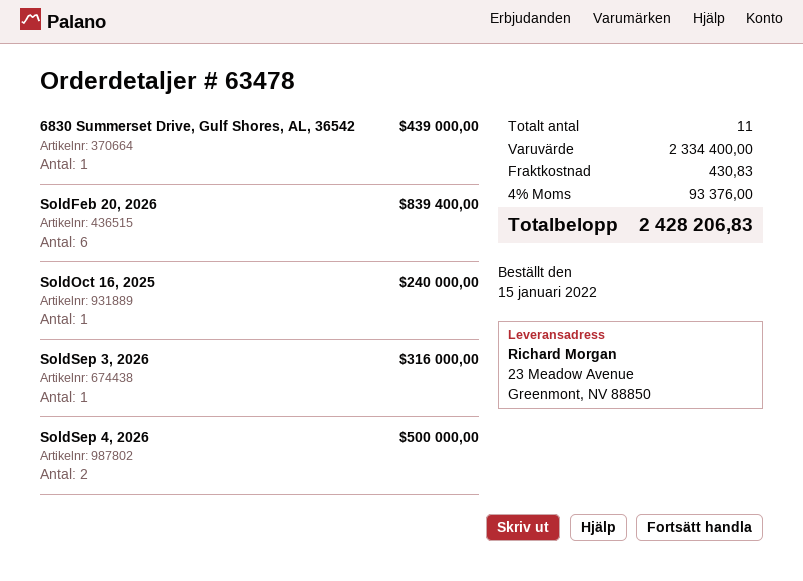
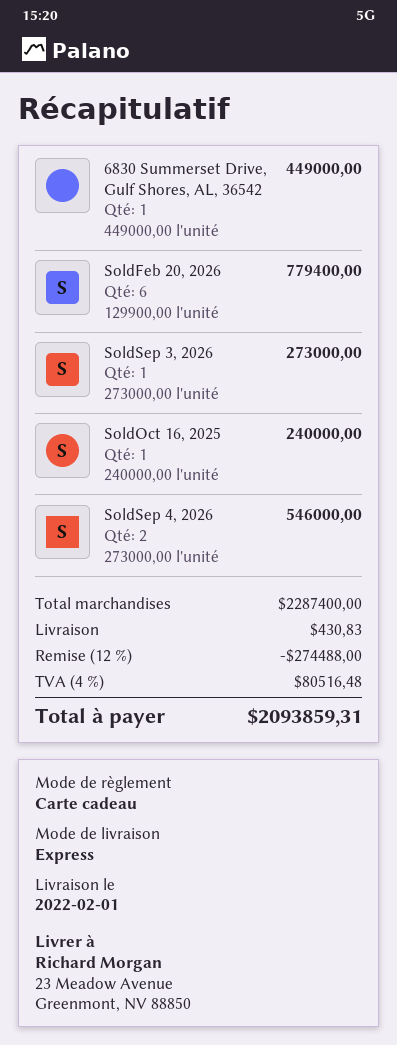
6830 Summerset Drive, Gulf Shores, AL, 36542: 1 for 439000.00 -> 1 for 449000.00
SoldFeb 20, 2026: 6 for 839400.00 -> 6 for 779400.00
SoldSep 3, 2026: 1 for 316000.00 -> 1 for 273000.00
SoldSep 4, 2026: 2 for 500000.00 -> 2 for 546000.00
subtotal: 2334400.00 -> 2287400.00
discount: none -> 12% = 274488.00
tax: 4% = 93376.00 -> 4% = 80516.48
total: 2428206.83 -> 2093859.31

